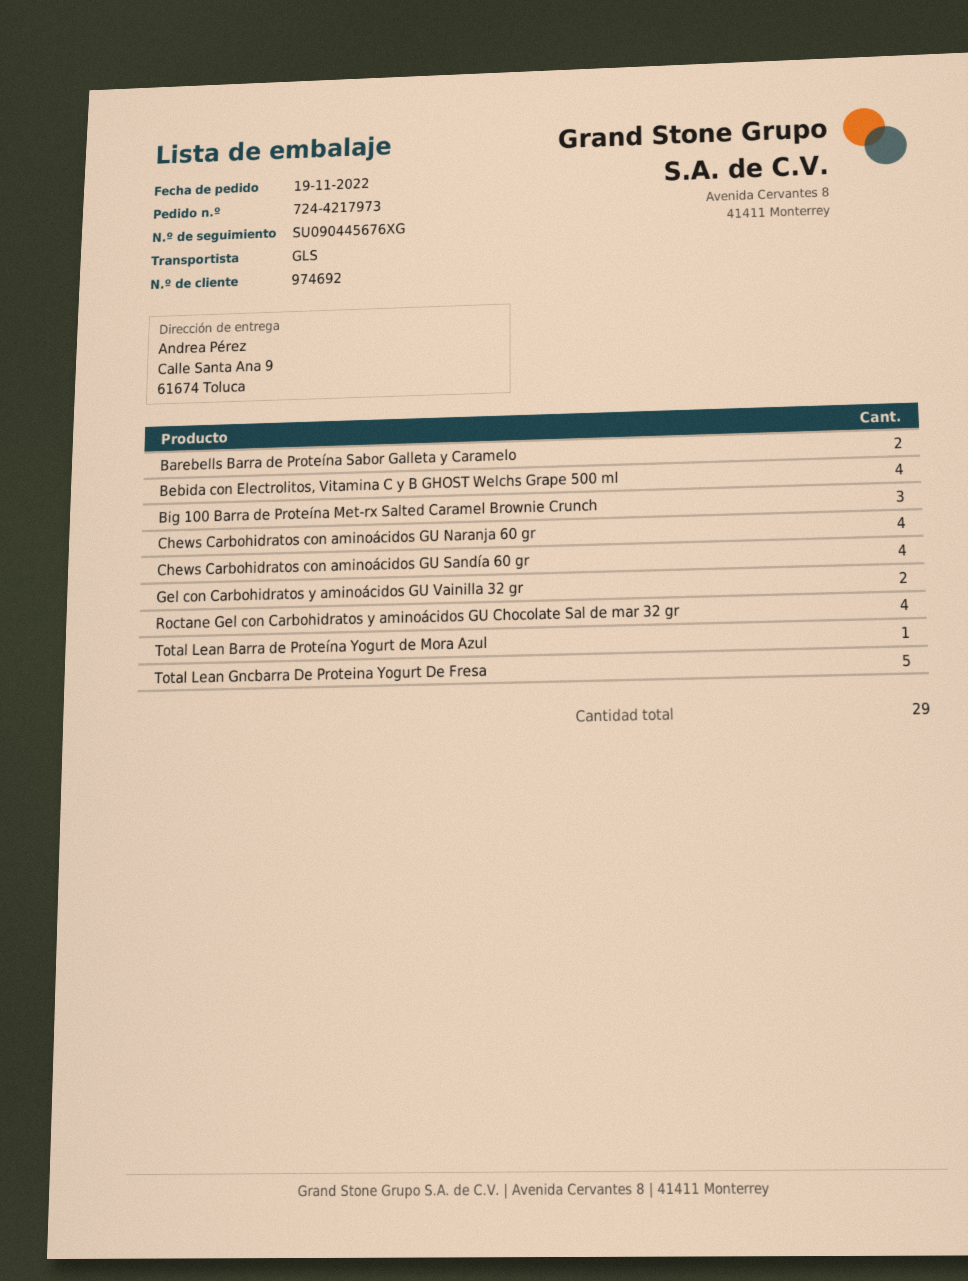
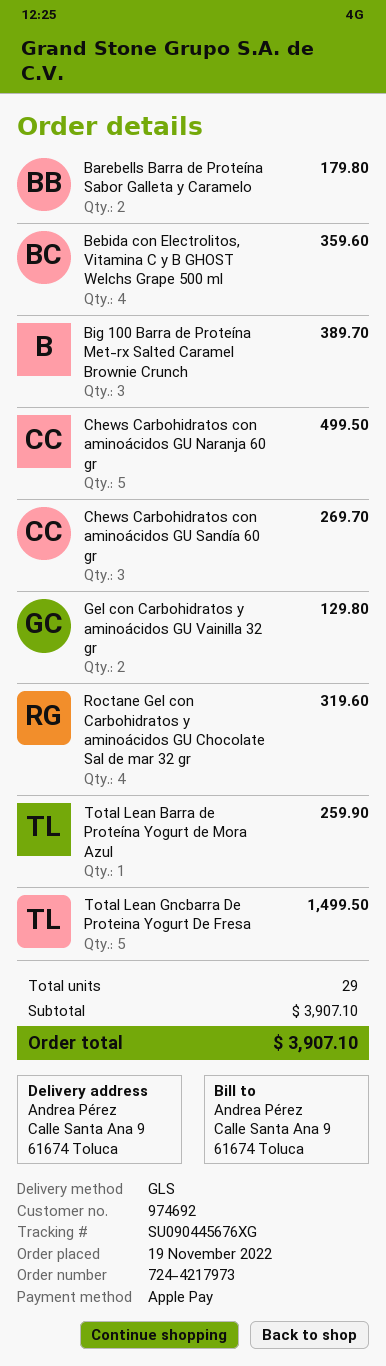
Chews Carbohidratos con aminoácidos GU Naranja 60 gr: 4 -> 5
Chews Carbohidratos con aminoácidos GU Sandía 60 gr: 4 -> 3

